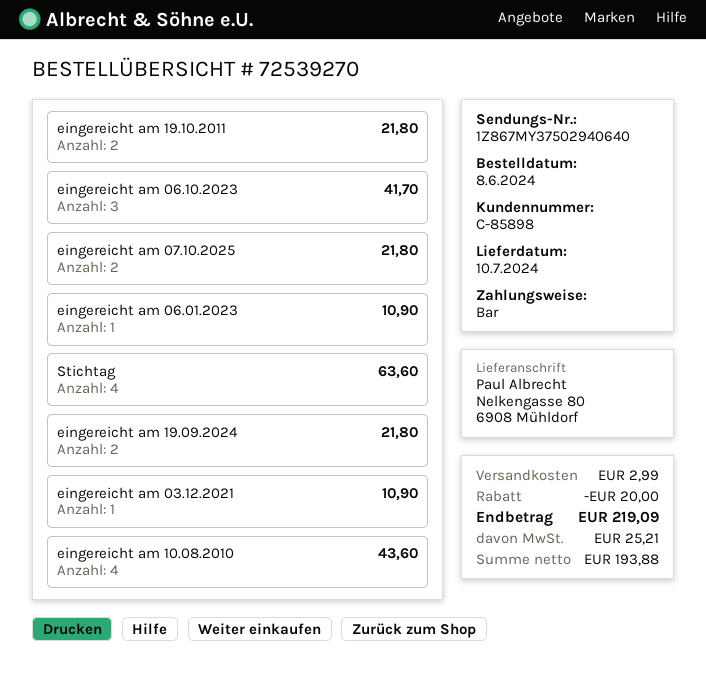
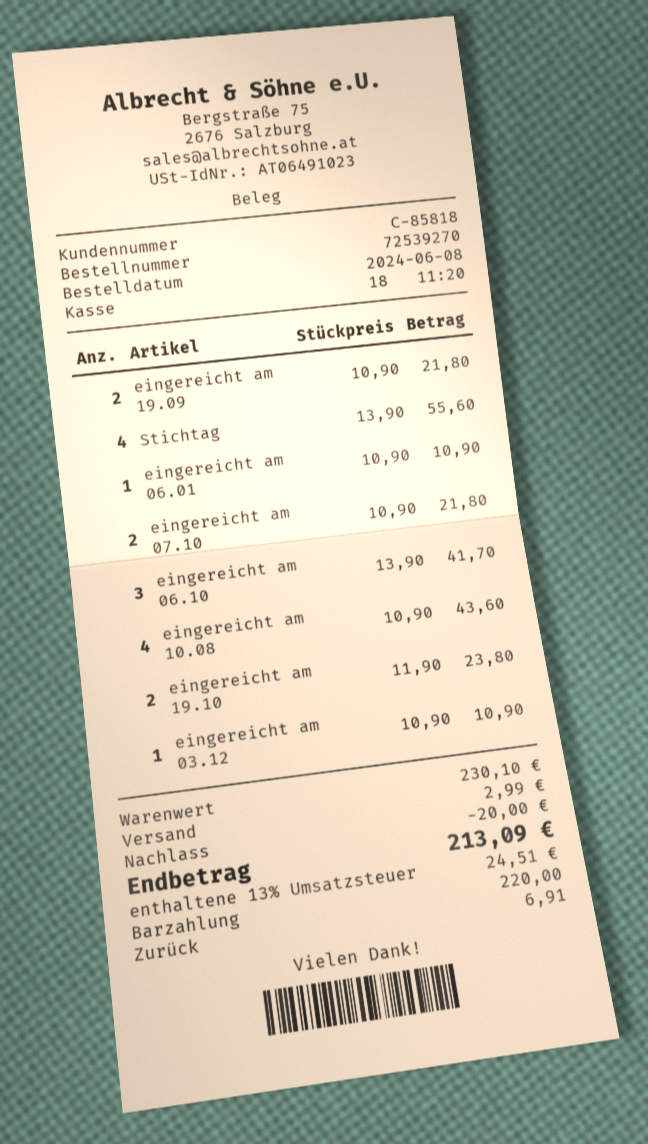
customer number: C-85898 -> C-85818
eingereicht am 19.10.2011: 2 for 21.80 -> 2 for 23.80
Stichtag: 4 for 63.60 -> 4 for 55.60
tax: 25.21 -> 24.51
total: 219.09 -> 213.09

